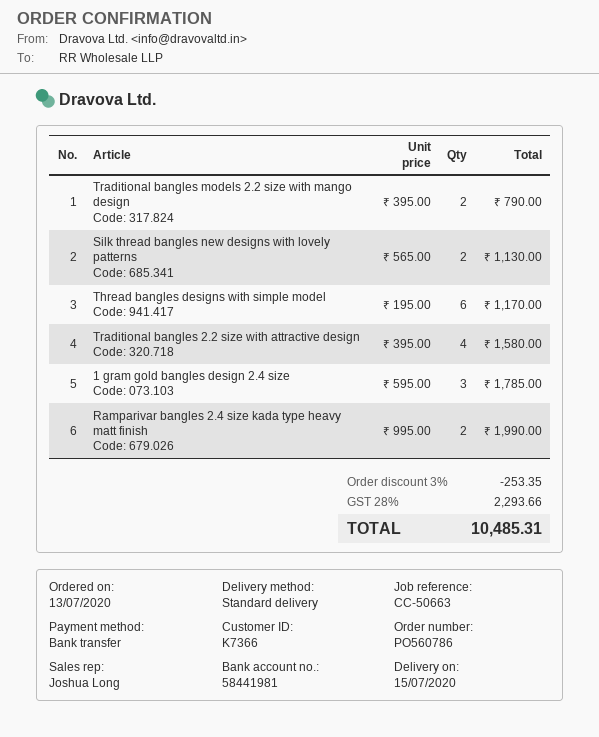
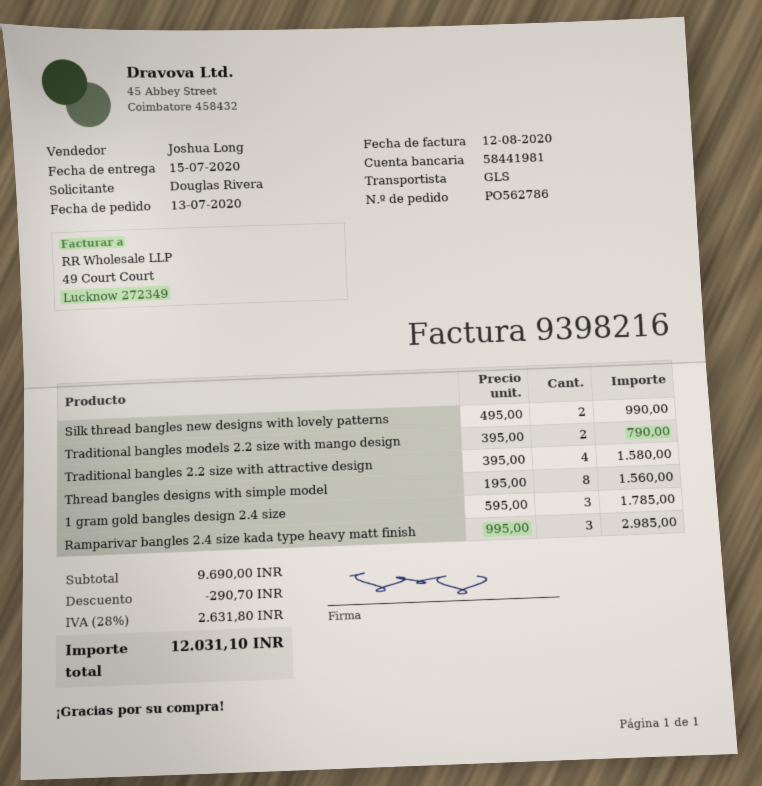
order number: PO560786 -> PO562786
shipping method: standard -> GLS
Silk thread bangles new designs with lovely patterns: 2 x 565.00 = 1130.00 -> 2 x 495.00 = 990.00
Thread bangles designs with simple model: 6 x 195.00 = 1170.00 -> 8 x 195.00 = 1560.00
Ramparivar bangles 2.4 size kada type heavy matt finish: 2 x 995.00 = 1990.00 -> 3 x 995.00 = 2985.00
discount: 253.35 -> 290.70
tax: 28% = 2293.66 -> 28% = 2631.80
total: 10485.31 -> 12031.10

